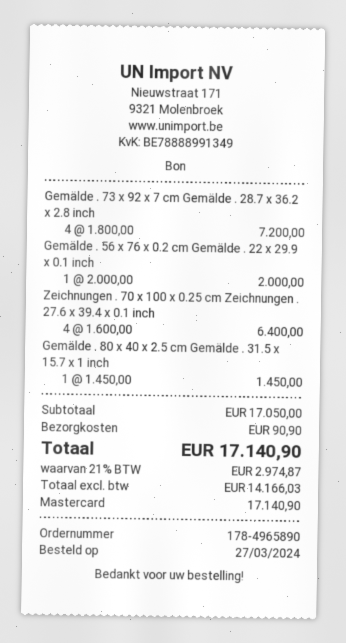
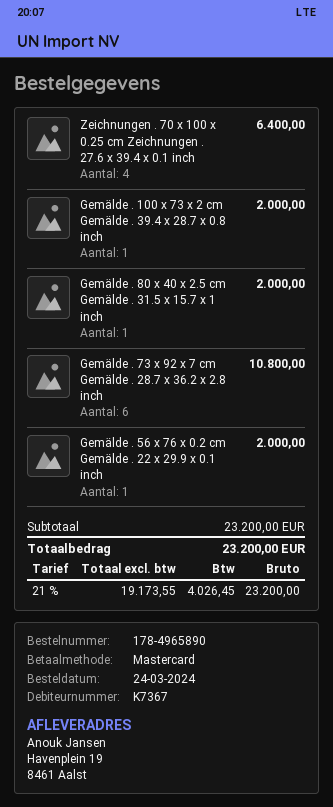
order date: 2024-03-27 -> 2024-03-24
Gemälde . 73 x 92 x 7 cm Gemälde . 28.7 x 36.2 x 2.8 inch: 4 for 7200.00 -> 6 for 10800.00
Gemälde . 80 x 40 x 2.5 cm Gemälde . 31.5 x 15.7 x 1 inch: 1 for 1450.00 -> 1 for 2000.00
Gemälde . 100 x 73 x 2 cm Gemälde . 39.4 x 28.7 x 0.8 inch: none -> 1 for 2000.00
subtotal: 17050.00 -> 23200.00
shipping: 90.90 -> none
net: 14166.03 -> 19173.55
tax: 21% = 2974.87 -> 21% = 4026.45
total: 17140.90 -> 23200.00

